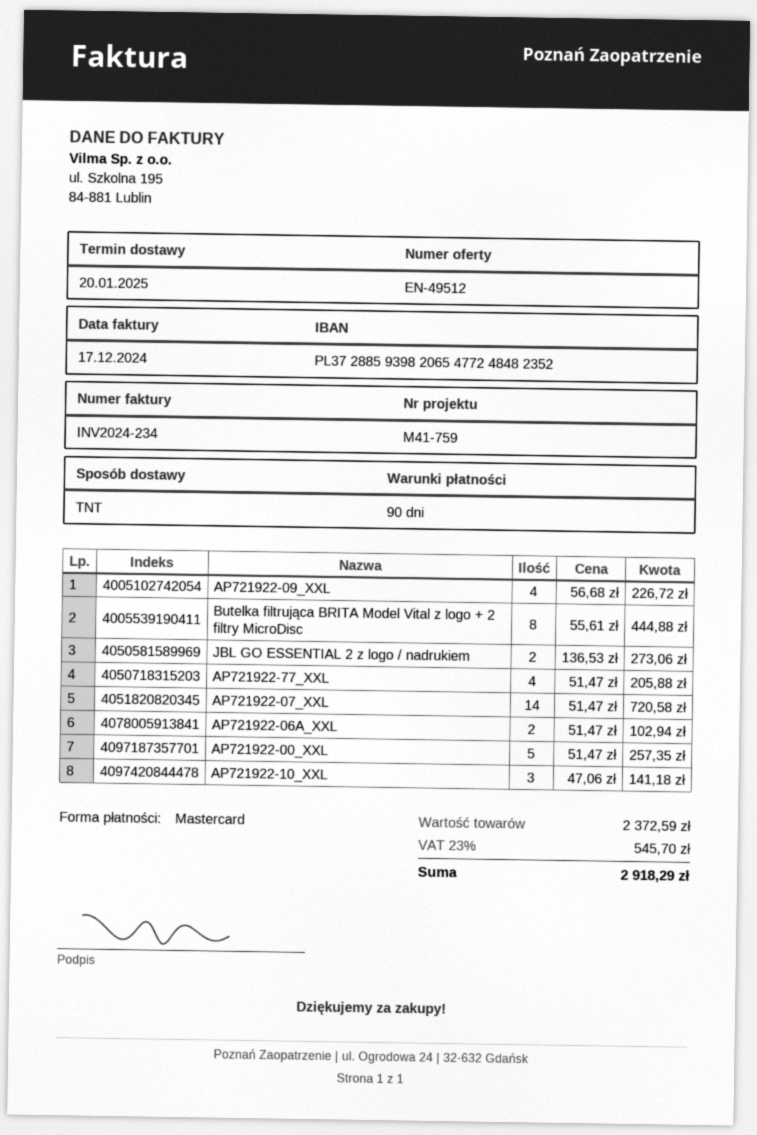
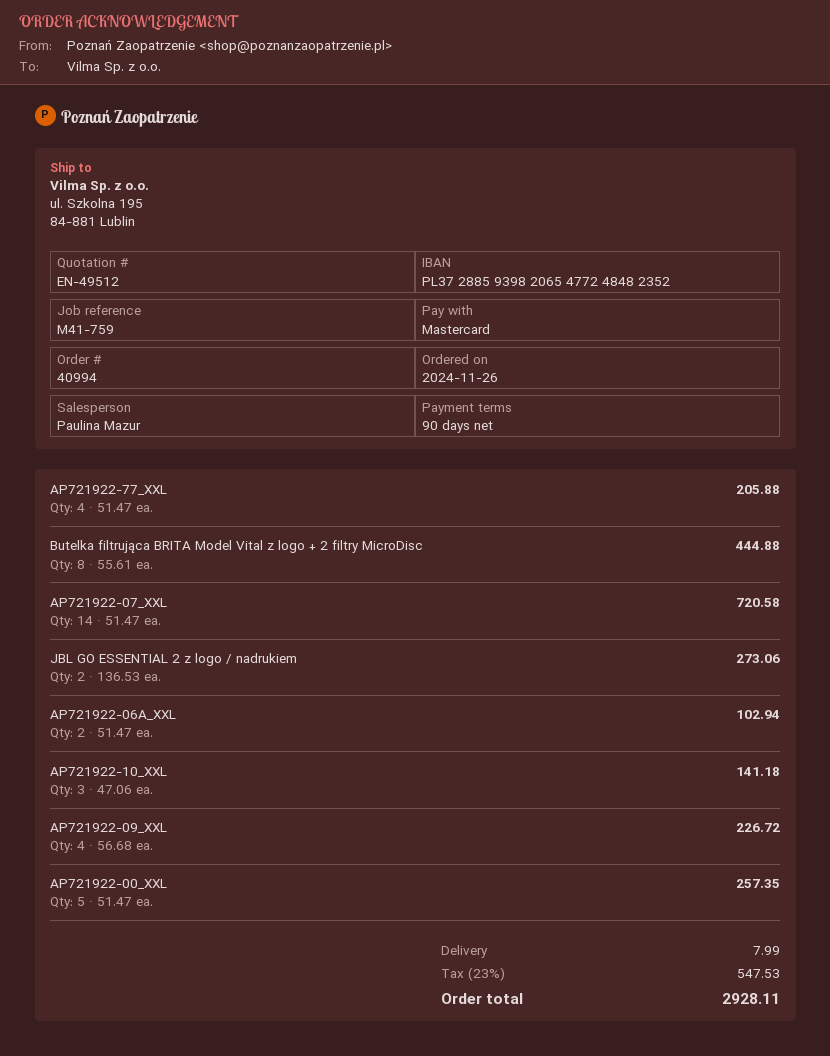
shipping: none -> 7.99
tax: 23% = 545.70 -> 23% = 547.53
total: 2918.29 -> 2928.11

